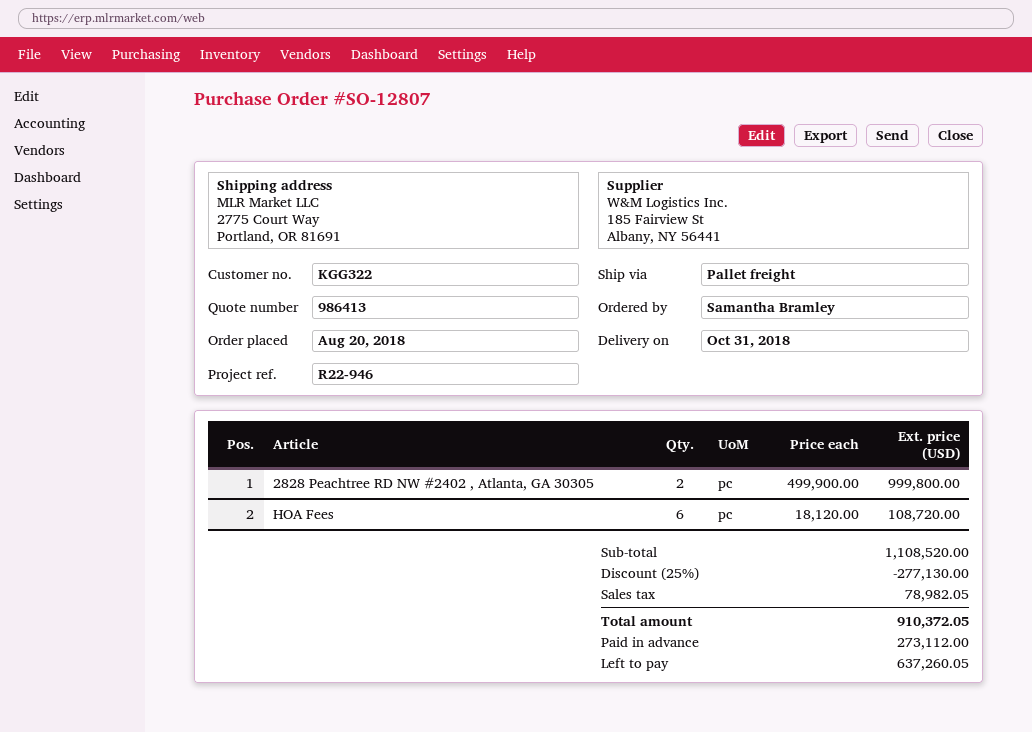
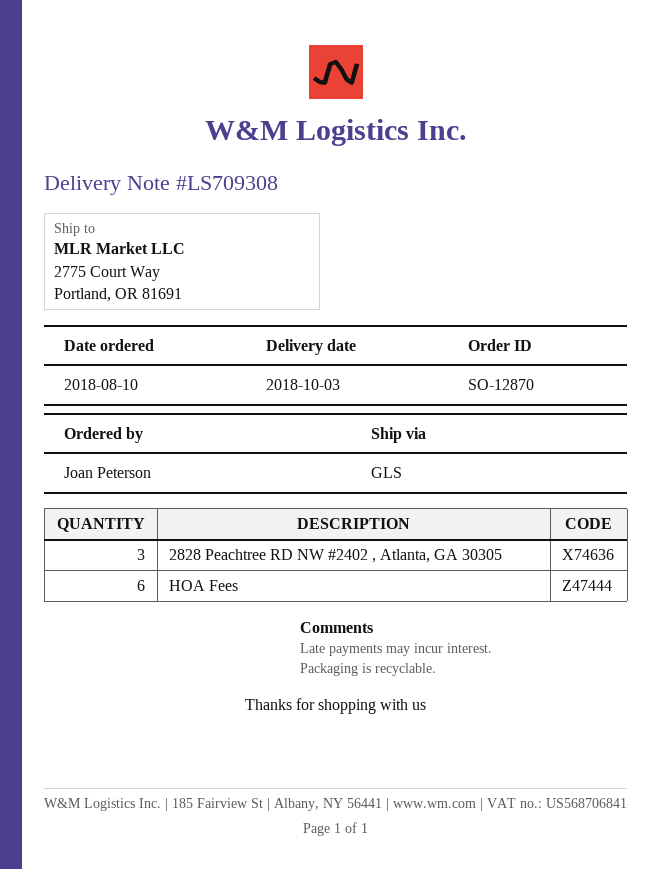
order number: SO-12807 -> SO-12870
order date: 2018-08-20 -> 2018-08-10
delivery date: 2018-10-31 -> 2018-10-03
ordered by: Samantha Bramley -> Joan Peterson
shipping method: pallet freight -> GLS
2828 Peachtree RD NW #2402 , Atlanta, GA 30305: 2 -> 3

